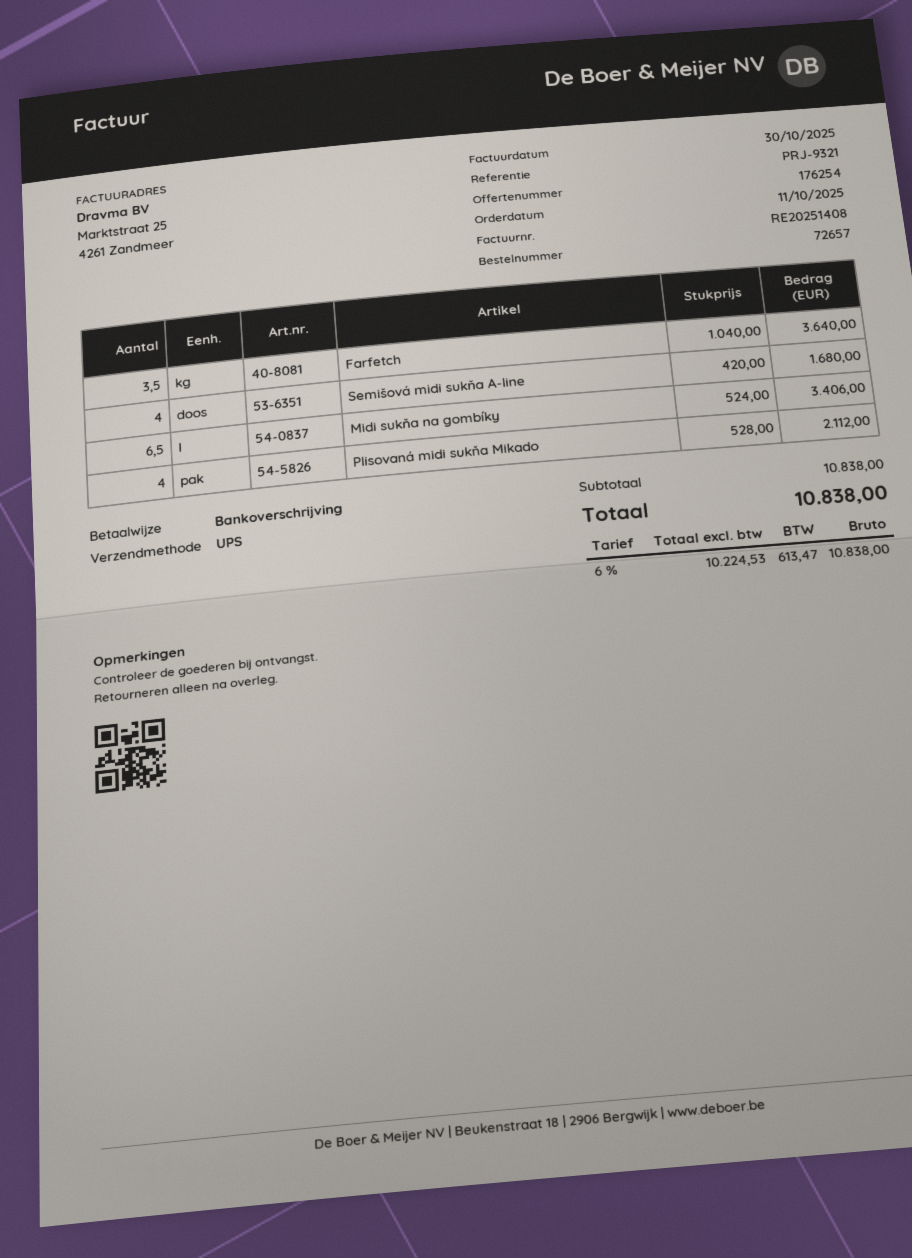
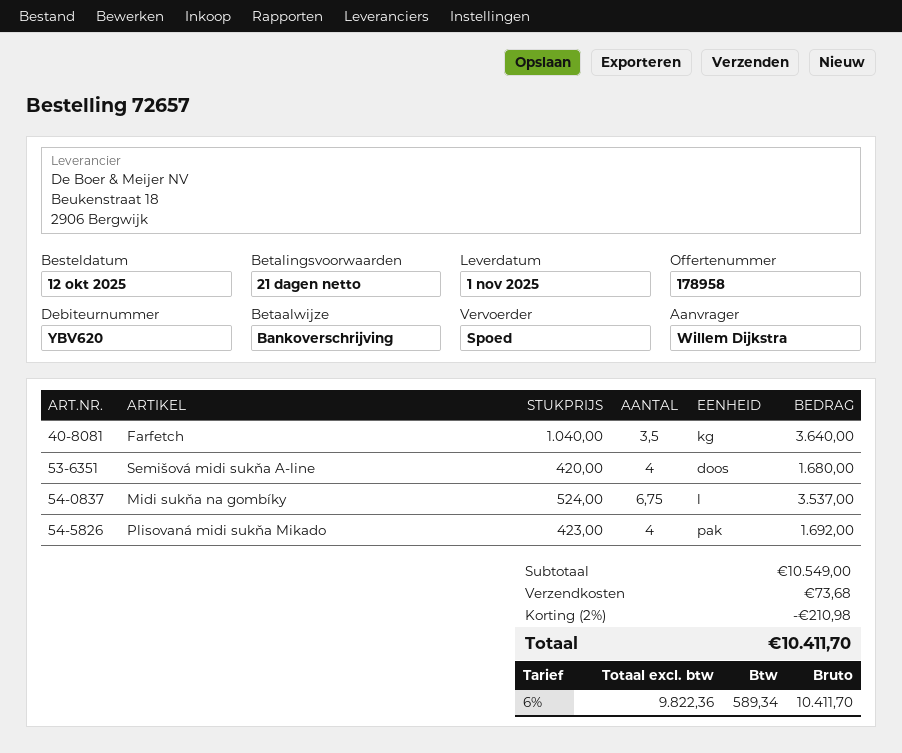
quote number: 176254 -> 178958
order date: 2025-10-11 -> 2025-10-12
shipping method: UPS -> express
Midi sukňa na gombíky: 6.5 x 524.00 = 3406.00 -> 6.75 x 524.00 = 3537.00
Plisovaná midi sukňa Mikado: 4 x 528.00 = 2112.00 -> 4 x 423.00 = 1692.00
subtotal: 10838.00 -> 10549.00
discount: none -> 2% = 210.98
shipping: none -> 73.68
net: 10224.53 -> 9822.36
tax: 6% = 613.47 -> 6% = 589.34
total: 10838.00 -> 10411.70

